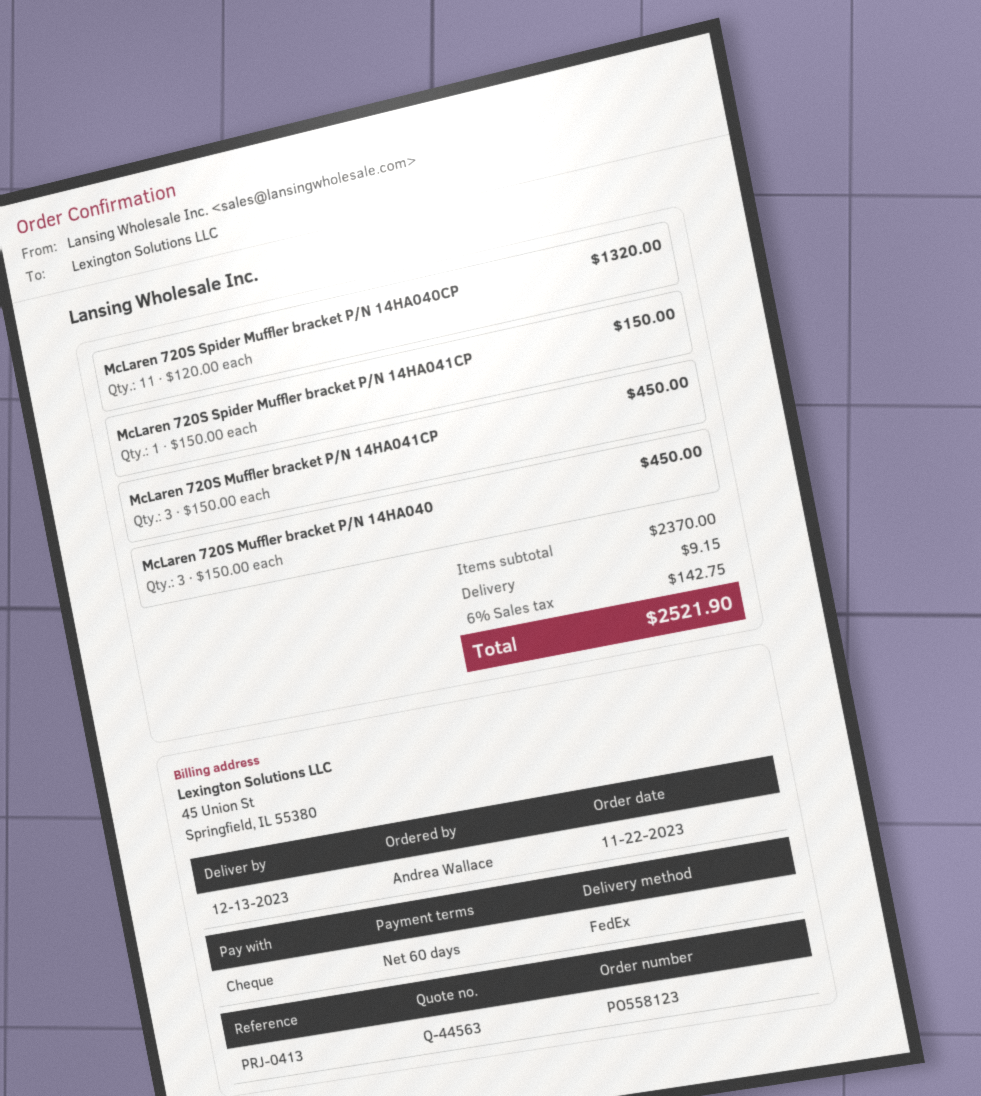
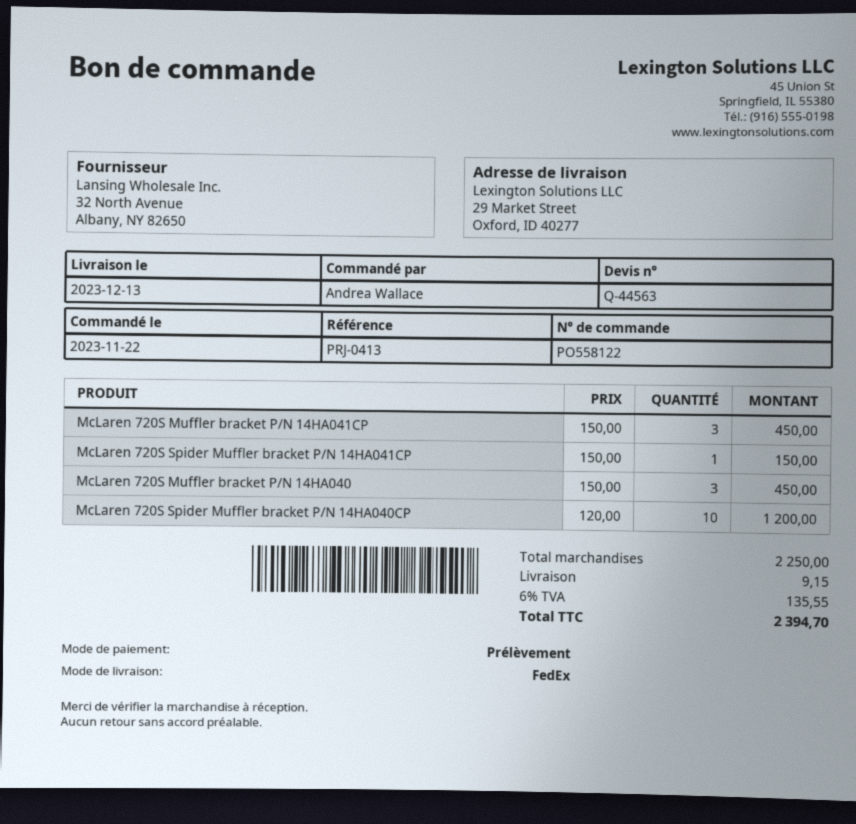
order number: PO558123 -> PO558122
payment method: cheque -> direct debit
McLaren 720S Spider Muffler bracket P/N 14HA040CP: 11 x 120.00 = 1320.00 -> 10 x 120.00 = 1200.00
subtotal: 2370.00 -> 2250.00
tax: 6% = 142.75 -> 6% = 135.55
total: 2521.90 -> 2394.70

